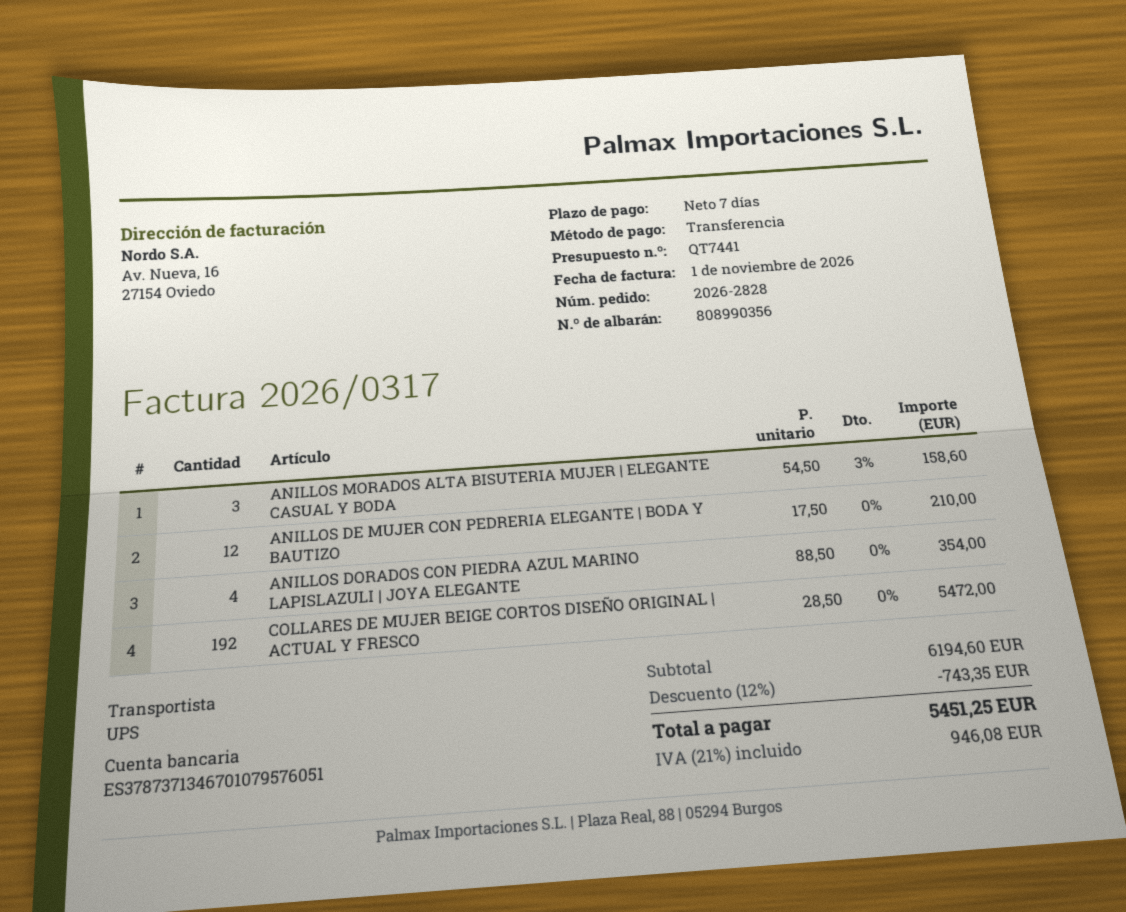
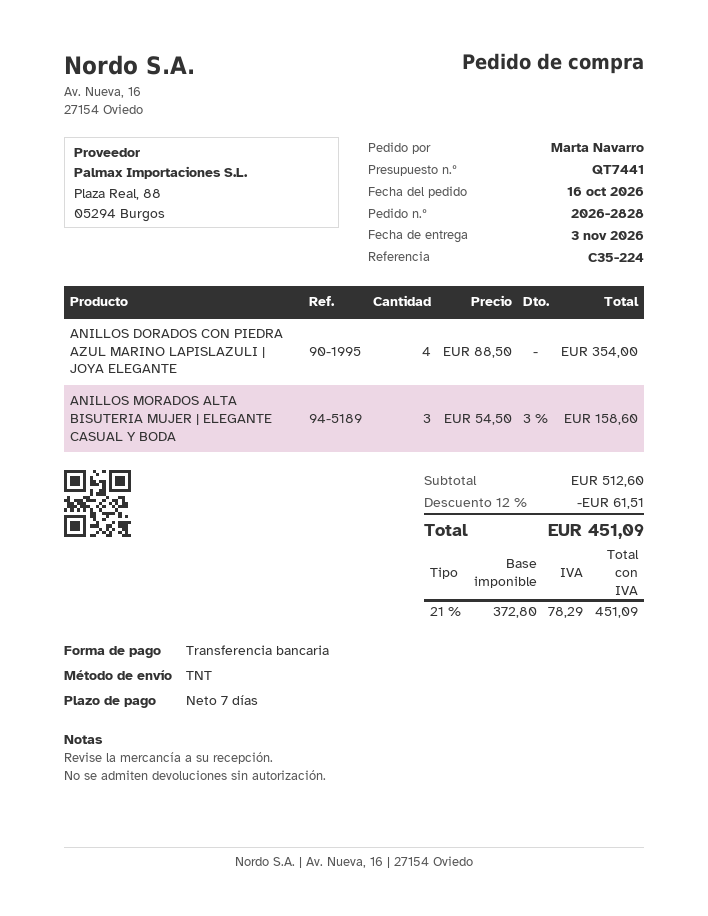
shipping method: UPS -> TNT
ANILLOS DE MUJER CON PEDRERIA ELEGANTE | BODA Y BAUTIZO: 12 x 17.50 = 210.00 -> none
COLLARES DE MUJER BEIGE CORTOS DISEÑO ORIGINAL | ACTUAL Y FRESCO: 192 x 28.50 = 5472.00 -> none
subtotal: 6194.60 -> 512.60
discount: 12% = 743.35 -> 12% = 61.51
tax: 21% = 946.08 -> 21% = 78.29
total: 5451.25 -> 451.09

